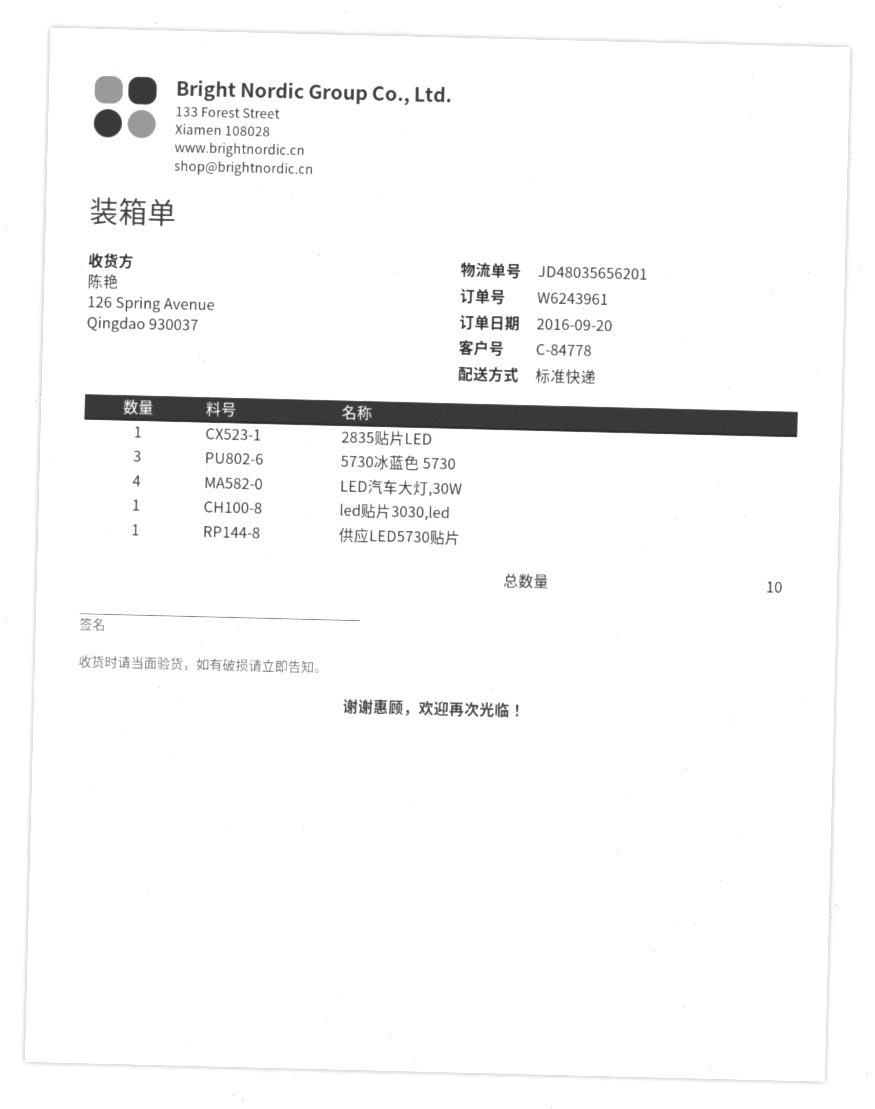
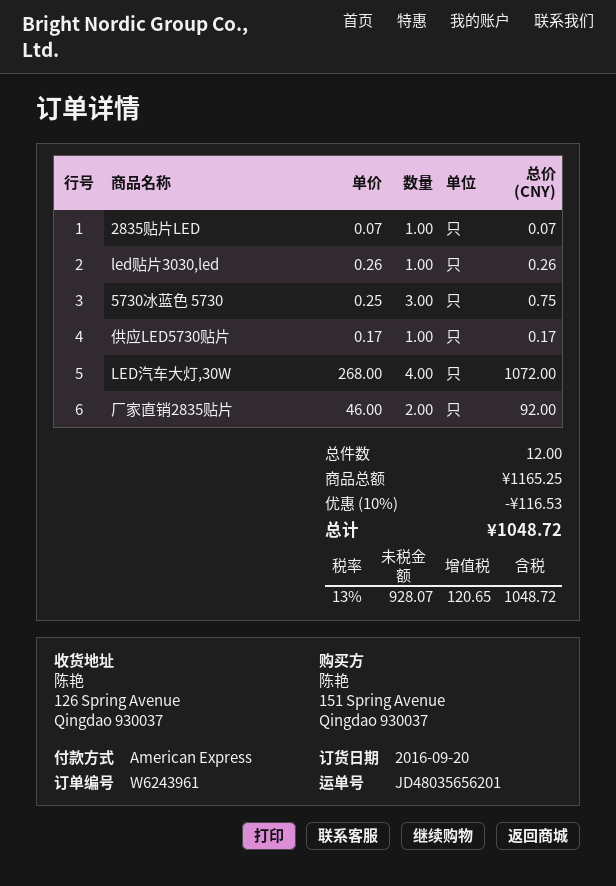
厂家直销2835贴片: none -> 2
total quantity: 10 -> 12

